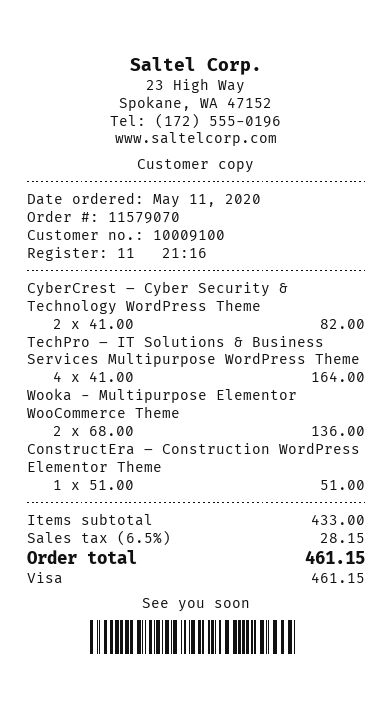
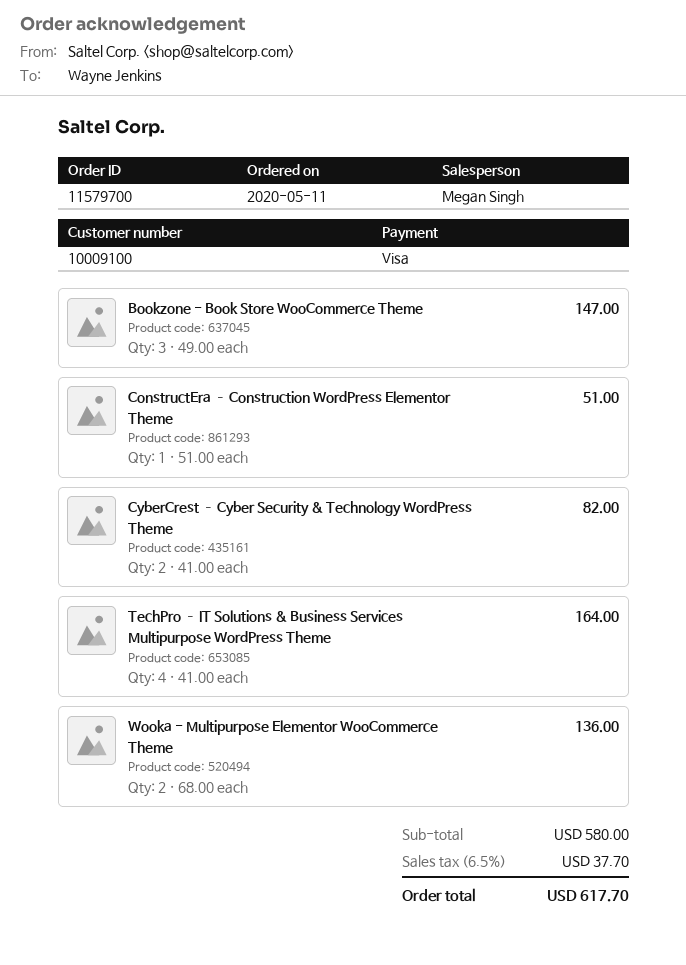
order number: 11579070 -> 11579700
Bookzone - Book Store WooCommerce Theme: none -> 3 x 49.00 = 147.00
subtotal: 433.00 -> 580.00
tax: 6.5% = 28.15 -> 6.5% = 37.70
total: 461.15 -> 617.70

